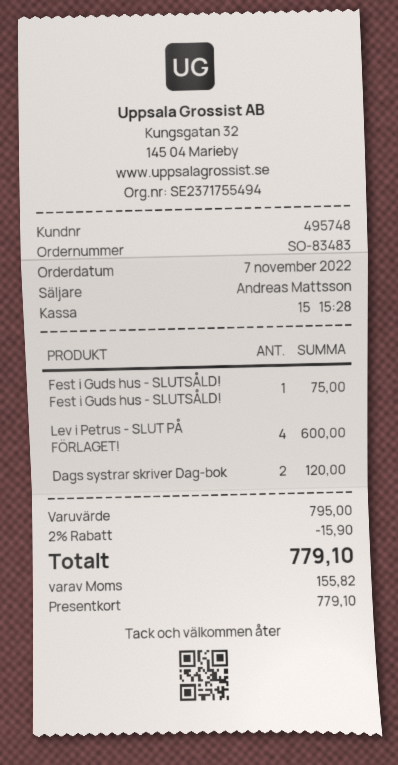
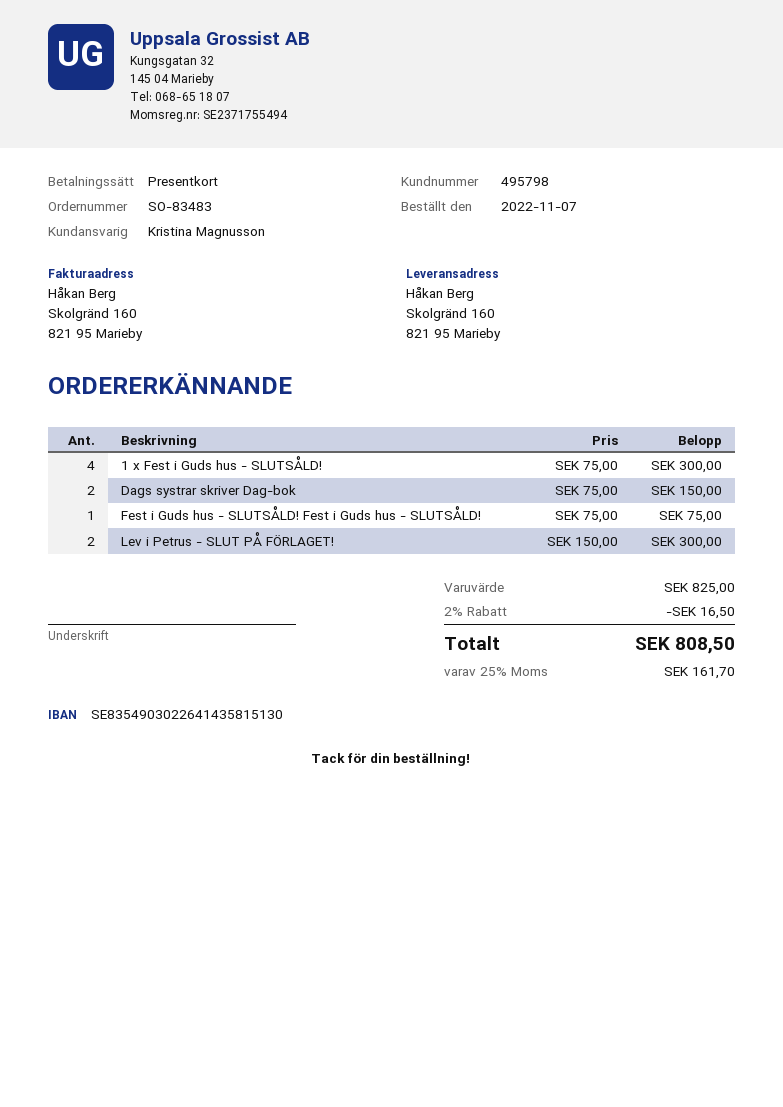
customer number: 495748 -> 495798
sales rep: Andreas Mattsson -> Kristina Magnusson
Lev i Petrus - SLUT PÅ FÖRLAGET!: 4 for 600.00 -> 2 for 300.00
Dags systrar skriver Dag-bok: 2 for 120.00 -> 2 for 150.00
1 x Fest i Guds hus - SLUTSÅLD!: none -> 4 for 300.00
subtotal: 795.00 -> 825.00
discount: 2% = 15.90 -> 2% = 16.50
tax: 155.82 -> 161.70
total: 779.10 -> 808.50

